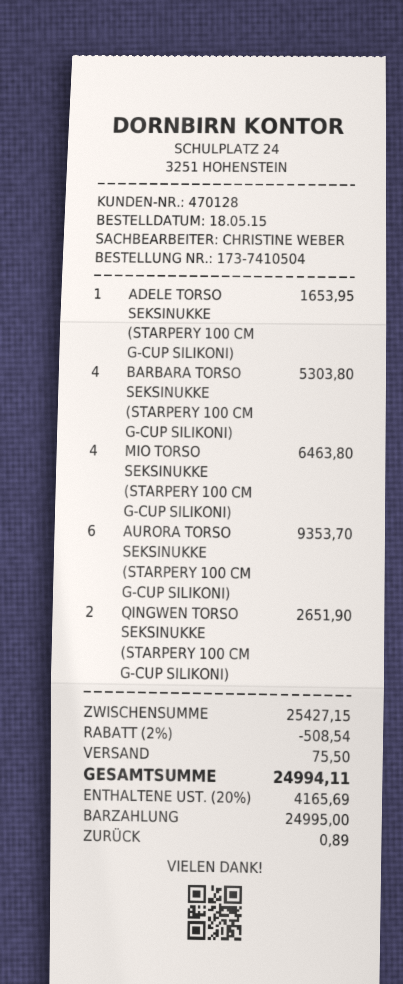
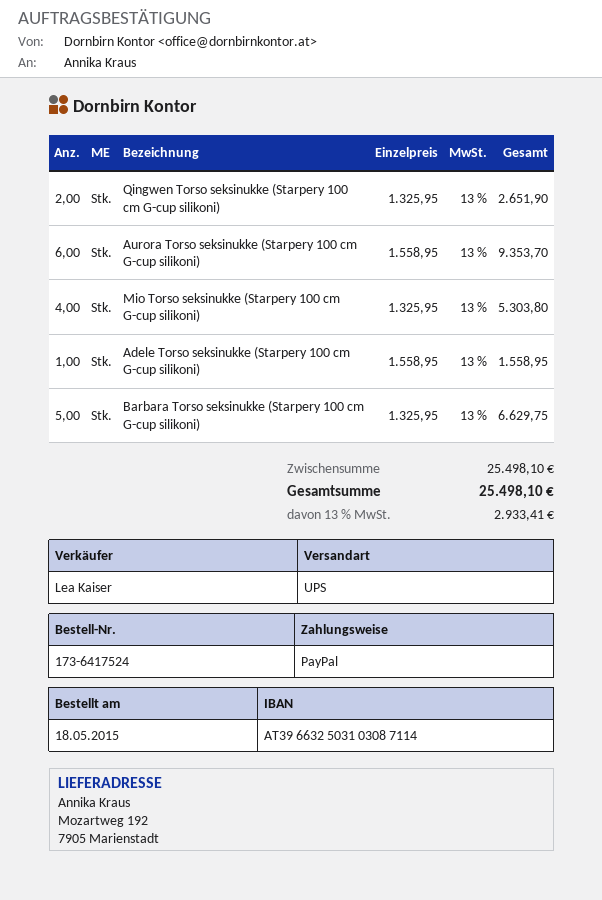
order number: 173-7410504 -> 173-6417524
sales rep: CHRISTINE WEBER -> Lea Kaiser
payment method: cash -> PayPal
ADELE TORSO SEKSINUKKE (STARPERY 100 CM G-CUP SILIKONI): 1 for 1653.95 -> 1 for 1558.95
BARBARA TORSO SEKSINUKKE (STARPERY 100 CM G-CUP SILIKONI): 4 for 5303.80 -> 5 for 6629.75
MIO TORSO SEKSINUKKE (STARPERY 100 CM G-CUP SILIKONI): 4 for 6463.80 -> 4 for 5303.80
subtotal: 25427.15 -> 25498.10
discount: 2% = 508.54 -> none
shipping: 75.50 -> none
tax: 20% = 4165.69 -> 13% = 2933.41
total: 24994.11 -> 25498.10

